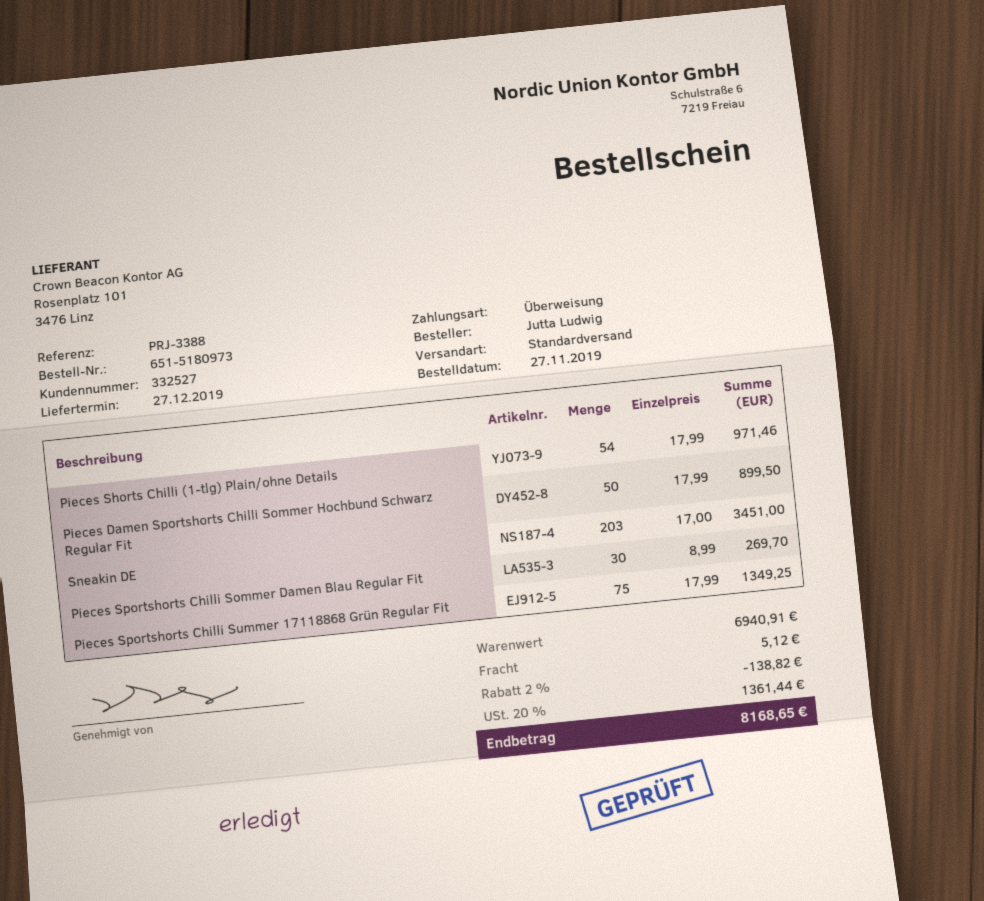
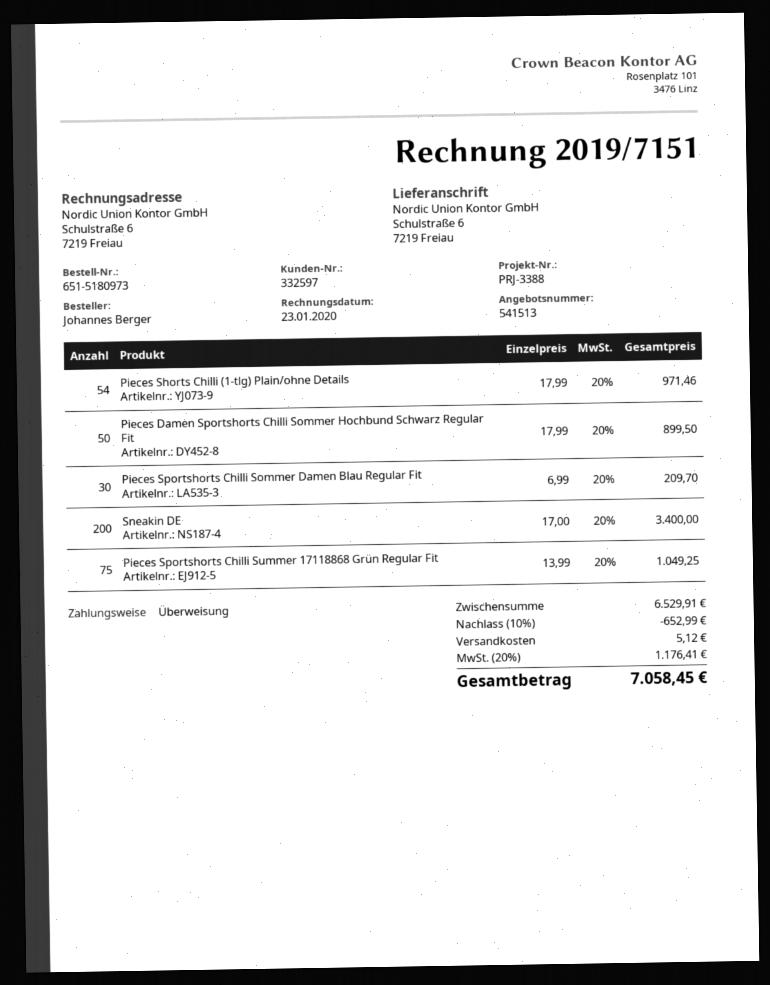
customer number: 332527 -> 332597
ordered by: Jutta Ludwig -> Johannes Berger
Sneakin DE: 203 x 17.00 = 3451.00 -> 200 x 17.00 = 3400.00
Pieces Sportshorts Chilli Sommer Damen Blau Regular Fit: 30 x 8.99 = 269.70 -> 30 x 6.99 = 209.70
Pieces Sportshorts Chilli Summer 17118868 Grün Regular Fit: 75 x 17.99 = 1349.25 -> 75 x 13.99 = 1049.25
subtotal: 6940.91 -> 6529.91
discount: 2% = 138.82 -> 10% = 652.99
tax: 20% = 1361.44 -> 20% = 1176.41
total: 8168.65 -> 7058.45

